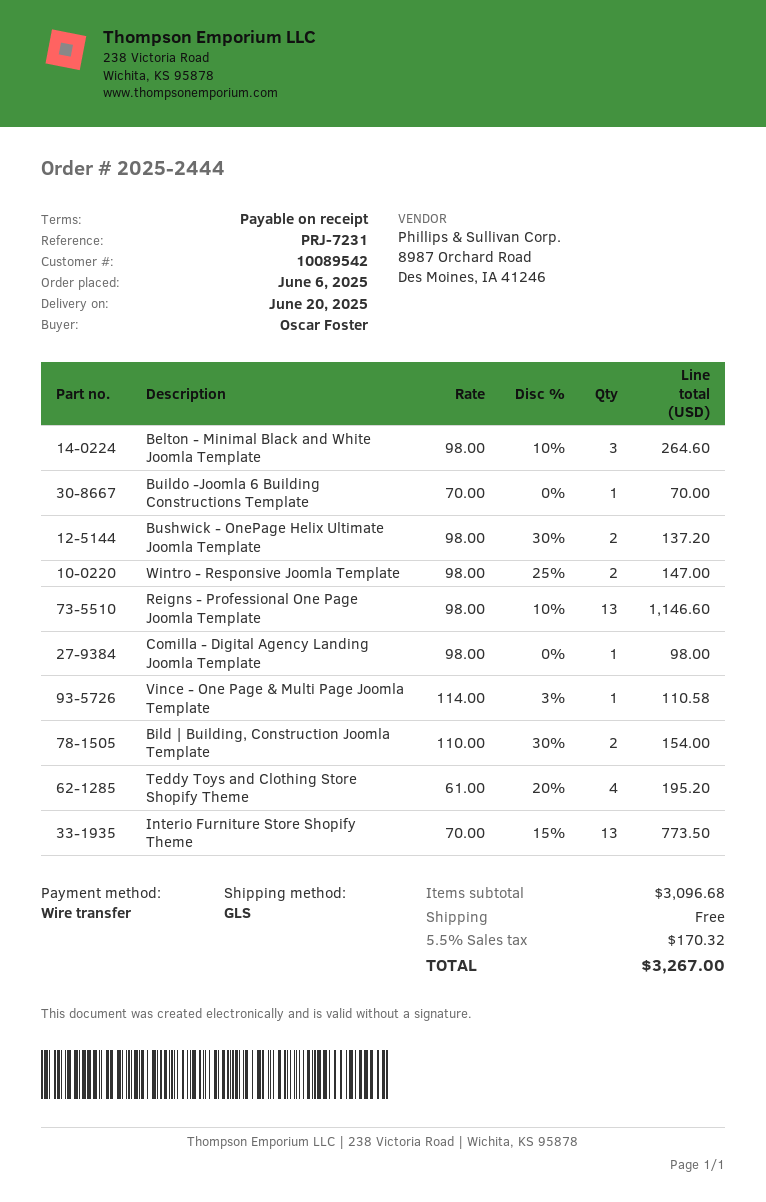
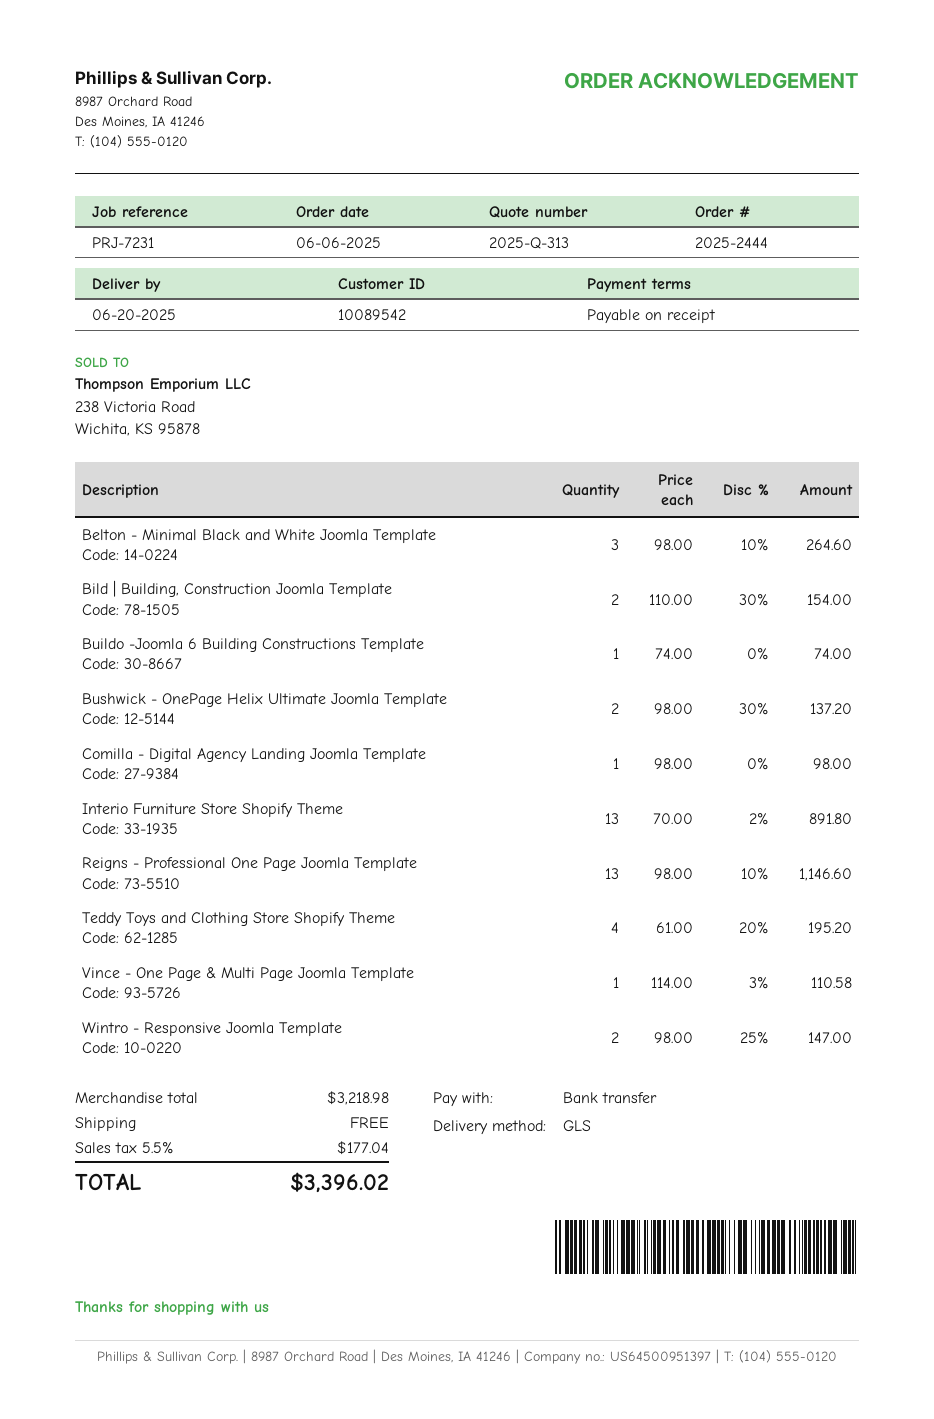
Buildo -Joomla 6 Building Constructions Template: 1 x 70.00 = 70.00 -> 1 x 74.00 = 74.00
Interio Furniture Store Shopify Theme: 13 x 70.00 - 15% = 773.50 -> 13 x 70.00 - 2% = 891.80
subtotal: 3096.68 -> 3218.98
tax: 5.5% = 170.32 -> 5.5% = 177.04
total: 3267.00 -> 3396.02

